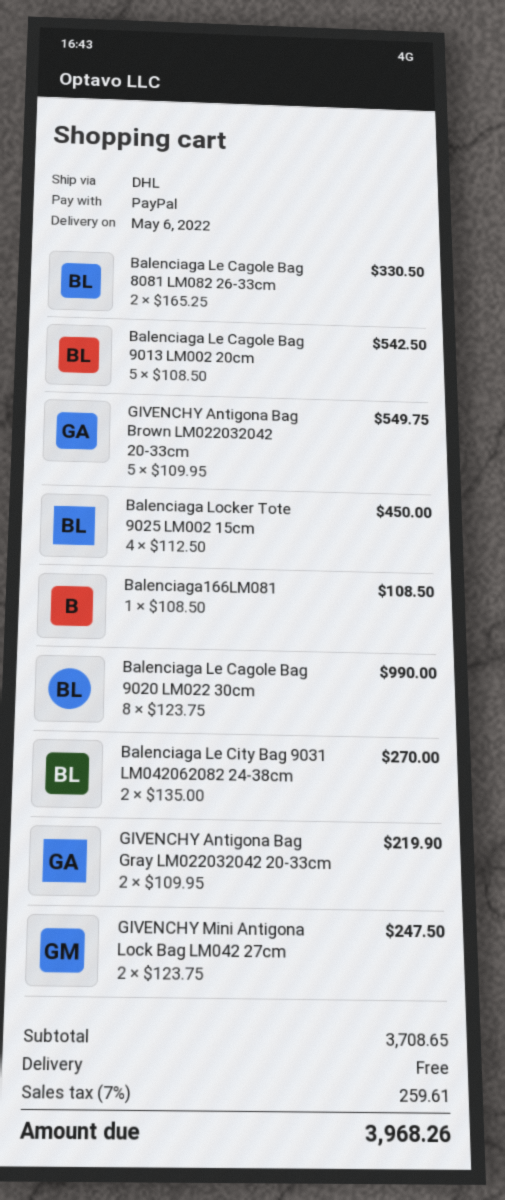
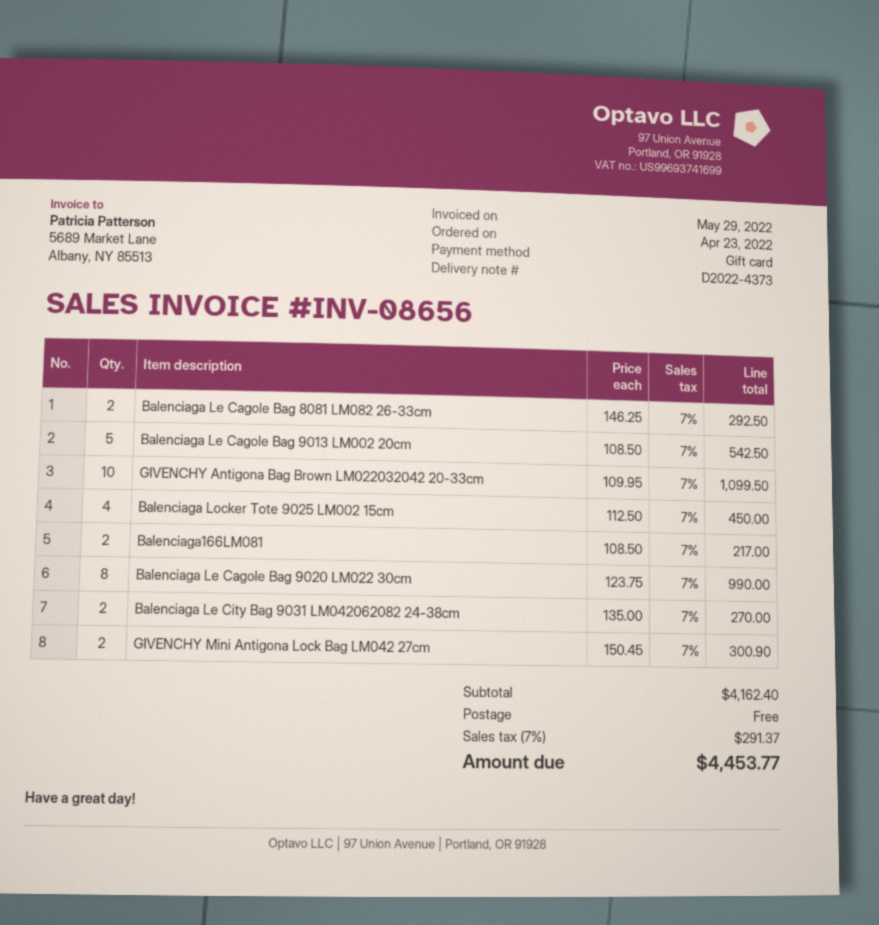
payment method: PayPal -> gift card
Balenciaga Le Cagole Bag 8081 LM082 26-33cm: 2 x 165.25 = 330.50 -> 2 x 146.25 = 292.50
GIVENCHY Antigona Bag Brown LM022032042 20-33cm: 5 x 109.95 = 549.75 -> 10 x 109.95 = 1099.50
Balenciaga166LM081: 1 x 108.50 = 108.50 -> 2 x 108.50 = 217.00
GIVENCHY Antigona Bag Gray LM022032042 20-33cm: 2 x 109.95 = 219.90 -> none
GIVENCHY Mini Antigona Lock Bag LM042 27cm: 2 x 123.75 = 247.50 -> 2 x 150.45 = 300.90
subtotal: 3708.65 -> 4162.40
tax: 7% = 259.61 -> 7% = 291.37
total: 3968.26 -> 4453.77

